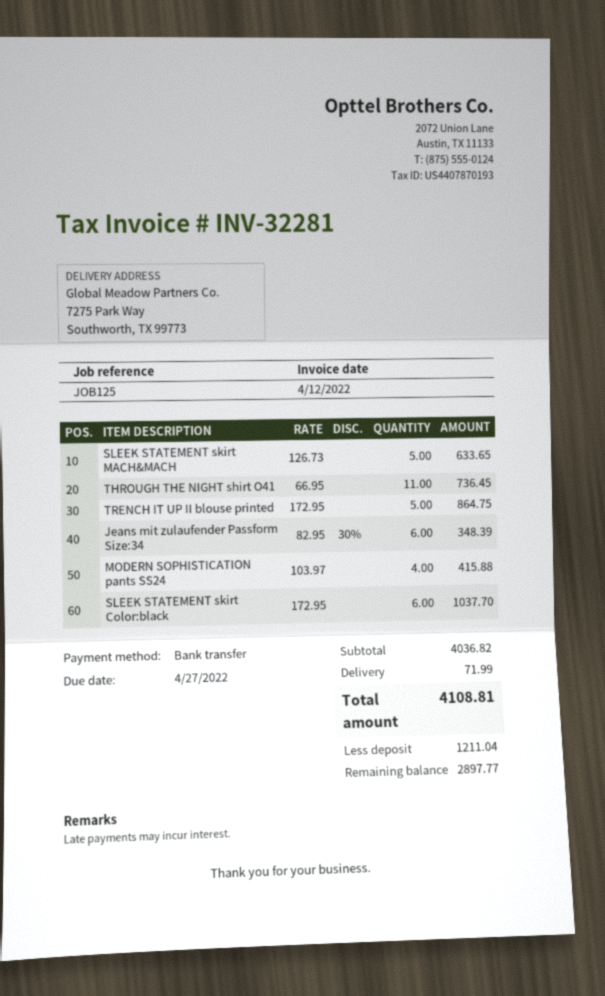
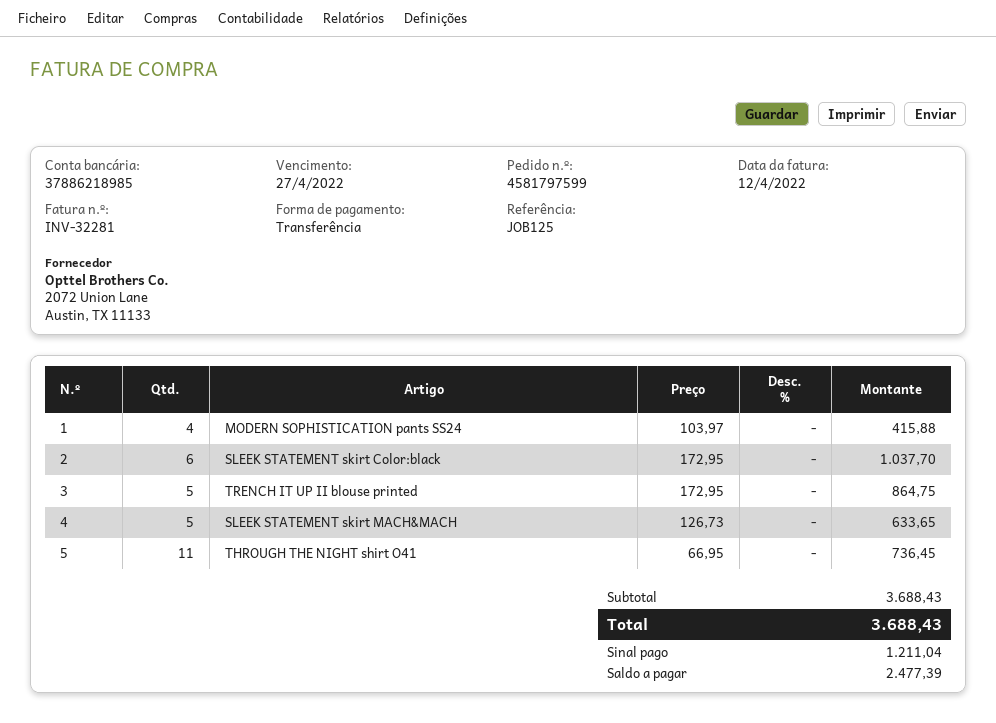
Jeans mit zulaufender Passform Size:34: 6 x 82.95 - 30% = 348.39 -> none
subtotal: 4036.82 -> 3688.43
shipping: 71.99 -> none
total: 4108.81 -> 3688.43
balance: 2897.77 -> 2477.39

